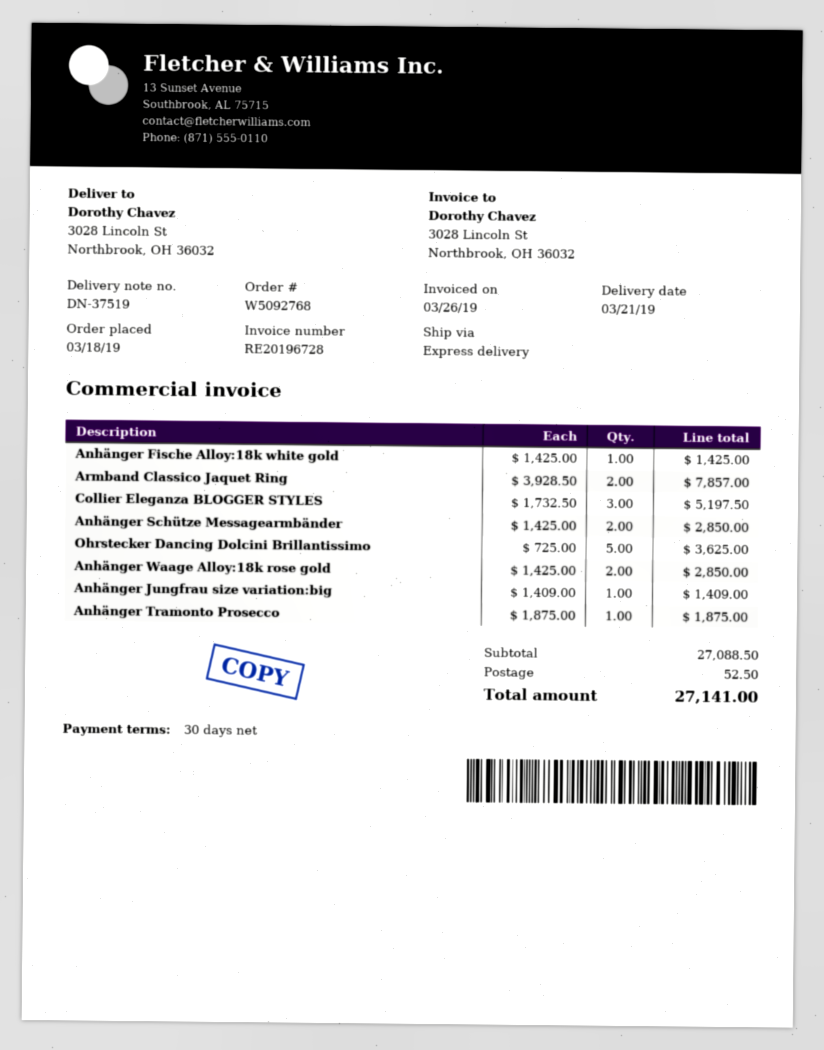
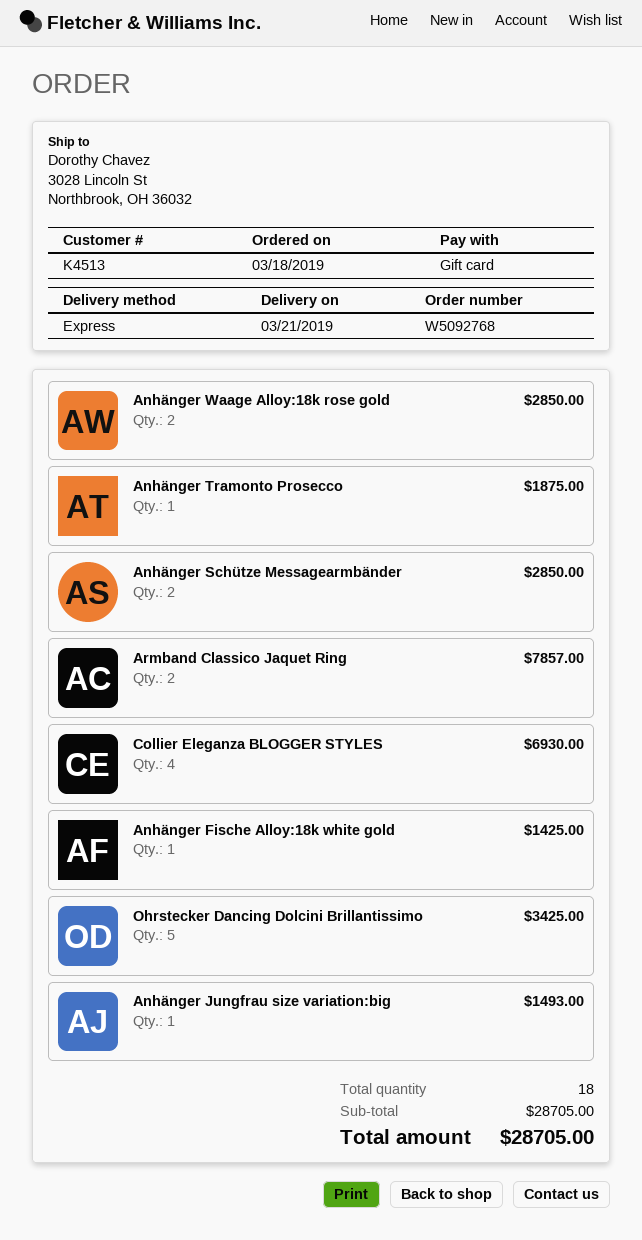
Collier Eleganza BLOGGER STYLES: 3 for 5197.50 -> 4 for 6930.00
Ohrstecker Dancing Dolcini Brillantissimo: 5 for 3625.00 -> 5 for 3425.00
Anhänger Jungfrau size variation:big: 1 for 1409.00 -> 1 for 1493.00
subtotal: 27088.50 -> 28705.00
shipping: 52.50 -> none
total: 27141.00 -> 28705.00

